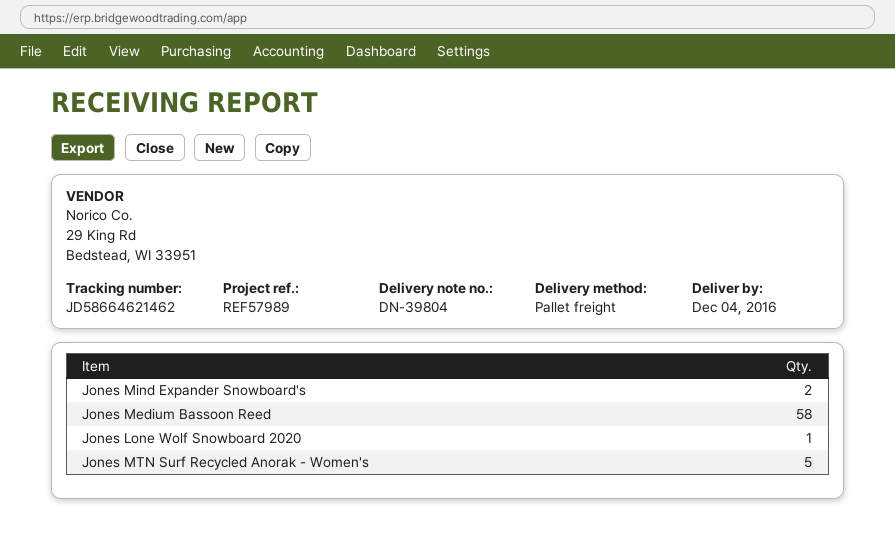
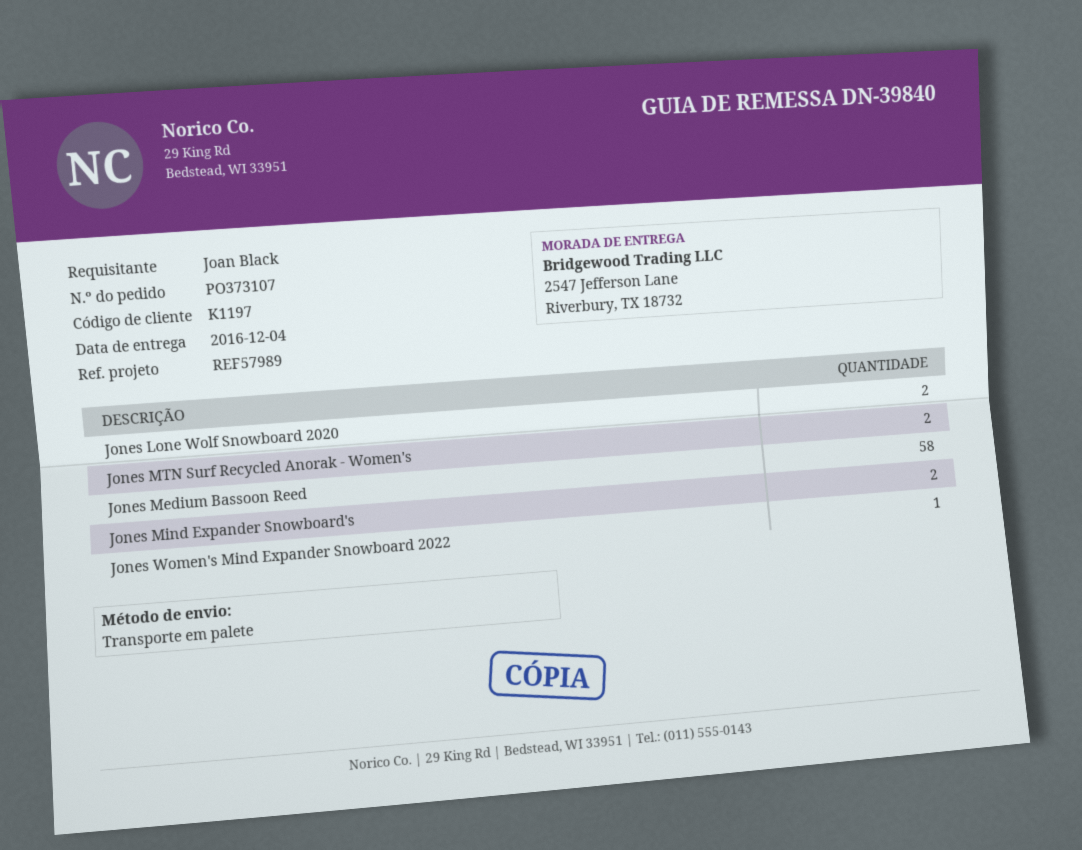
delivery note number: DN-39804 -> DN-39840
Jones Lone Wolf Snowboard 2020: 1 -> 2
Jones MTN Surf Recycled Anorak - Women's: 5 -> 2
Jones Women's Mind Expander Snowboard 2022: none -> 1

